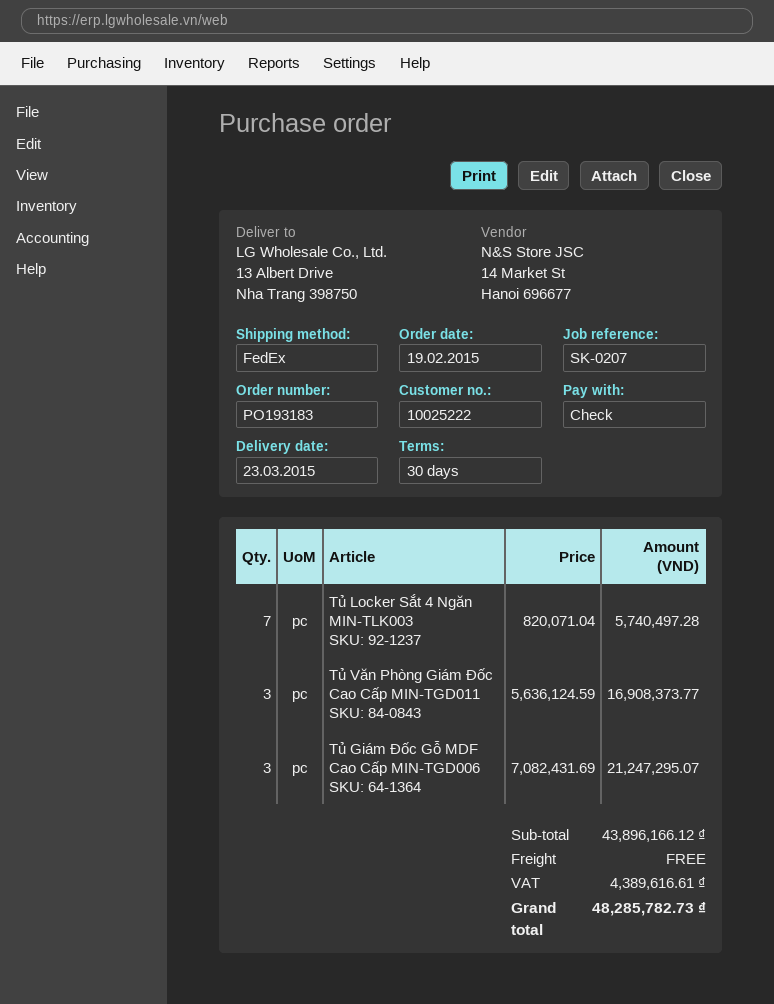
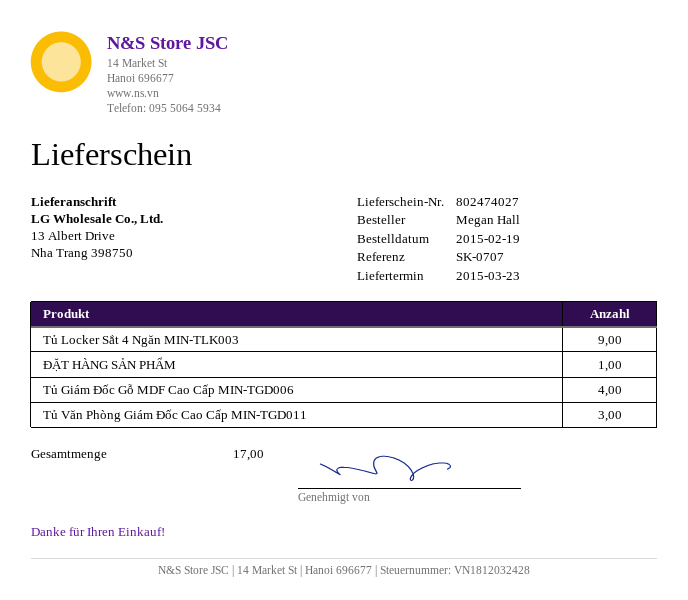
reference: SK-0207 -> SK-0707
Tủ Locker Sắt 4 Ngăn MIN-TLK003: 7 -> 9
Tủ Giám Đốc Gỗ MDF Cao Cấp MIN-TGD006: 3 -> 4
ĐẶT HÀNG SẢN PHẨM: none -> 1

